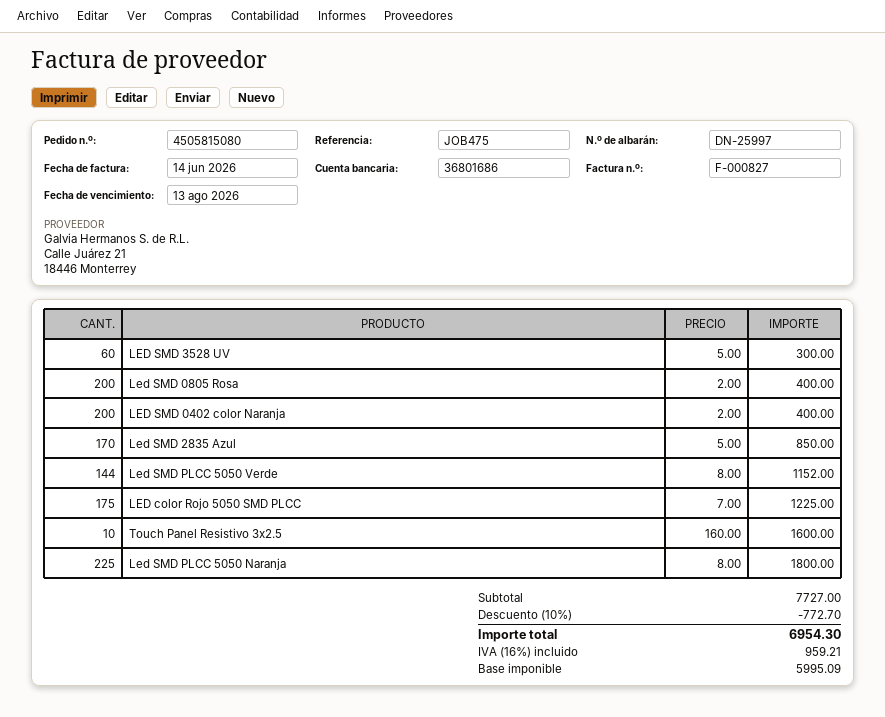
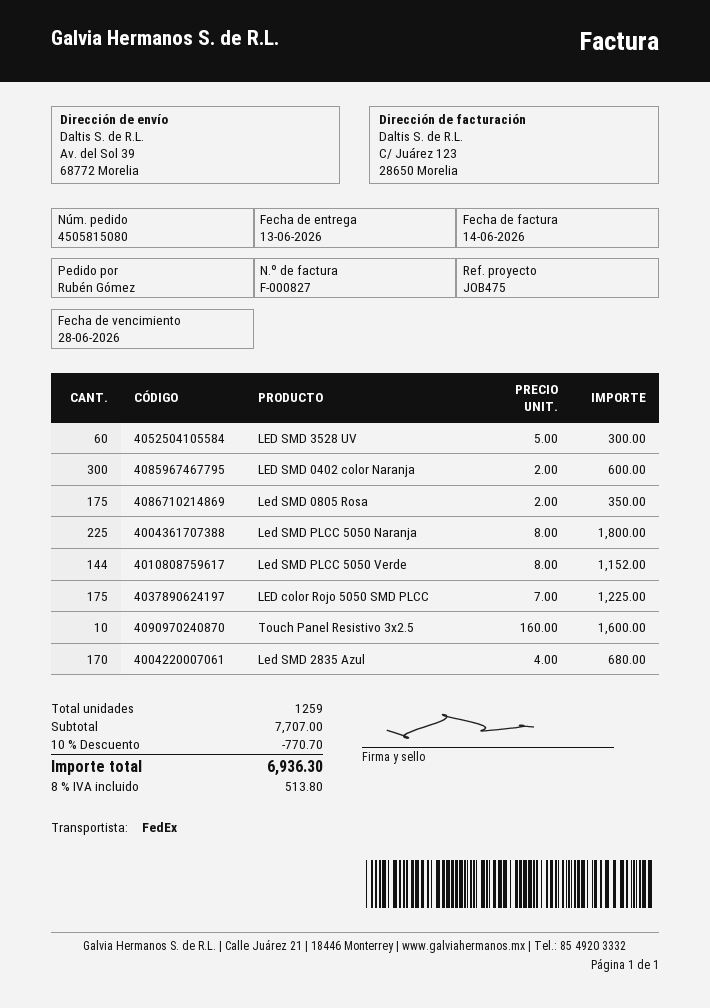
due date: 2026-08-13 -> 2026-06-28
Led SMD 0805 Rosa: 200 x 2.00 = 400.00 -> 175 x 2.00 = 350.00
LED SMD 0402 color Naranja: 200 x 2.00 = 400.00 -> 300 x 2.00 = 600.00
Led SMD 2835 Azul: 170 x 5.00 = 850.00 -> 170 x 4.00 = 680.00
subtotal: 7727.00 -> 7707.00
discount: 10% = 772.70 -> 10% = 770.70
tax: 16% = 959.21 -> 8% = 513.80
total: 6954.30 -> 6936.30

